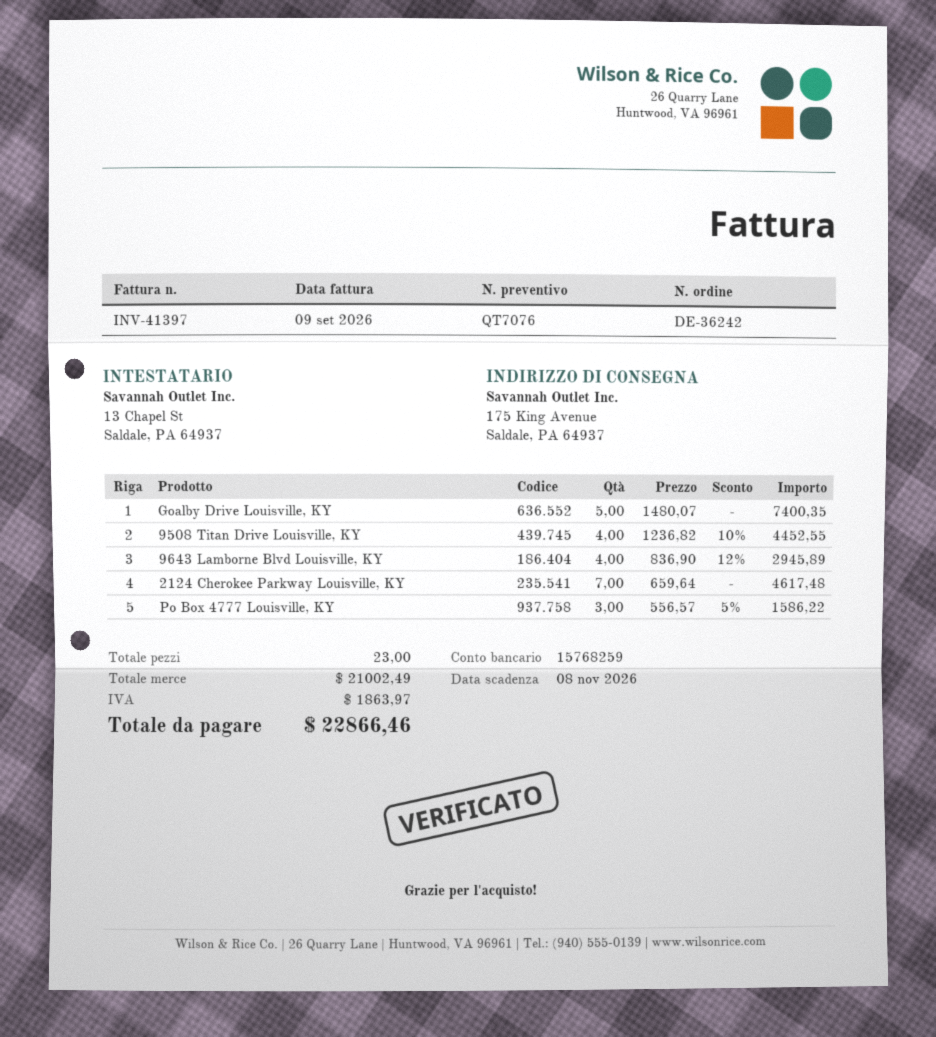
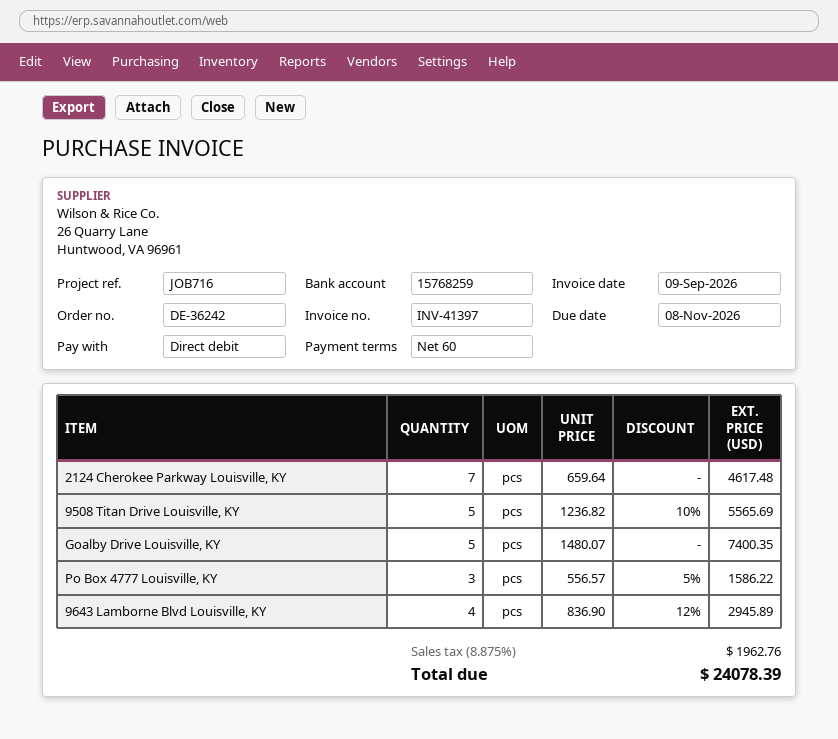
9508 Titan Drive Louisville, KY: 4 x 1236.82 - 10% = 4452.55 -> 5 x 1236.82 - 10% = 5565.69
tax: 1863.97 -> 1962.76
total: 22866.46 -> 24078.39

